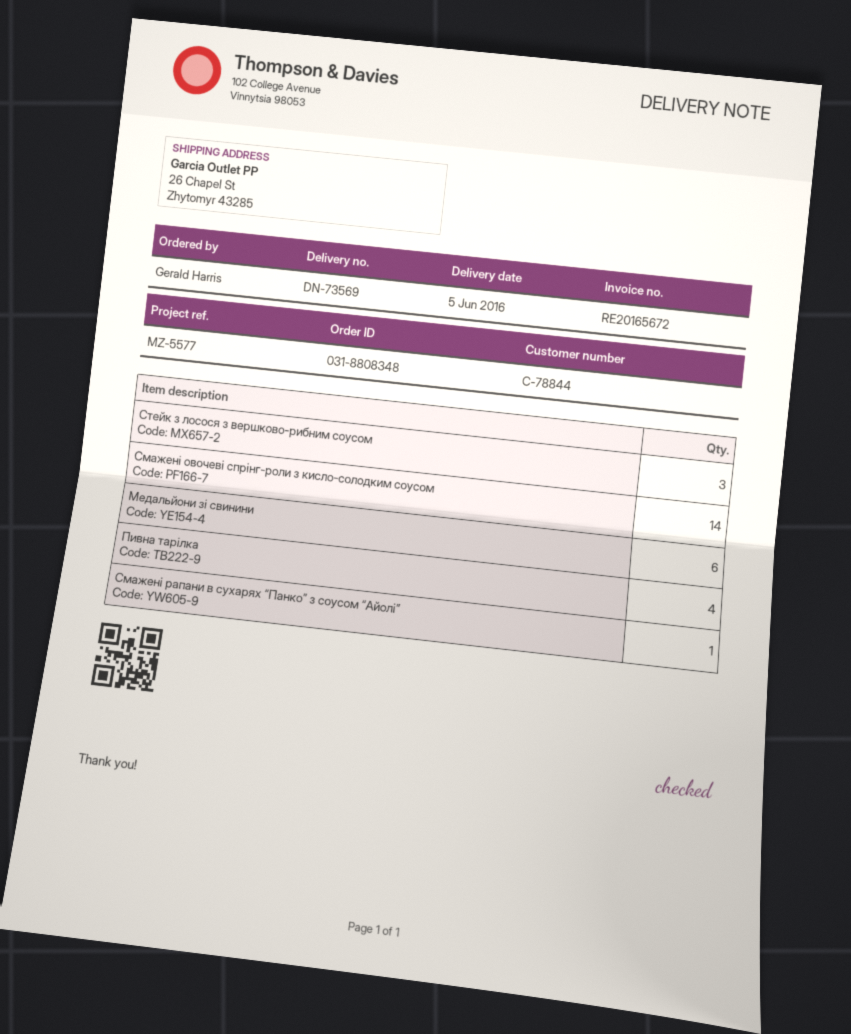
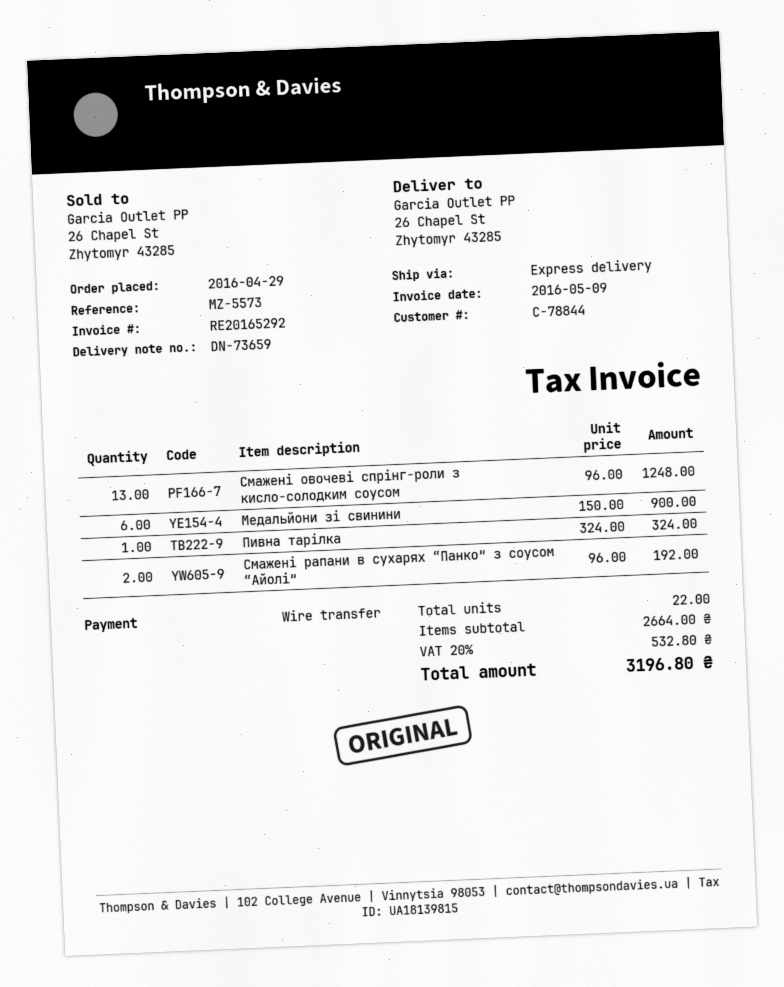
delivery note number: DN-73569 -> DN-73659
invoice number: RE20165672 -> RE20165292
reference: MZ-5577 -> MZ-5573
Стейк з лосося з вершково-рибним соусом: 3 -> none
Смажені овочеві спрінг-роли з кисло-солодким соусом: 14 -> 13
Пивна тарiлка: 4 -> 1
Смажені рапани в сухарях “Панко” з соусом “Айолі”: 1 -> 2

